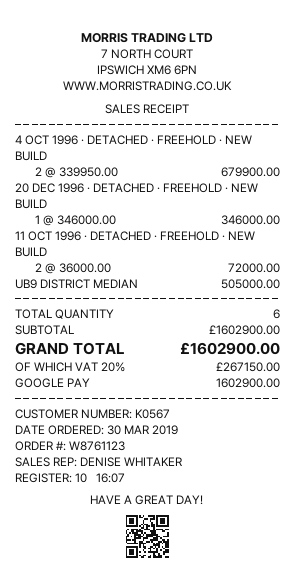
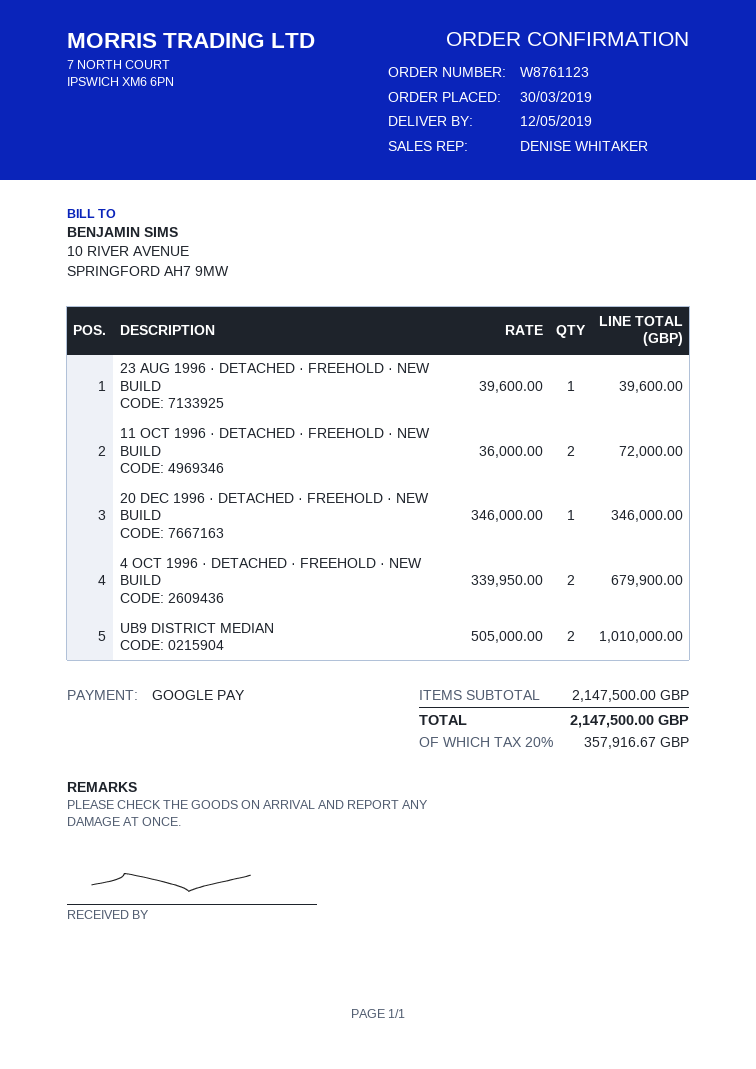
UB9 DISTRICT MEDIAN: 1 x 505000.00 = 505000.00 -> 2 x 505000.00 = 1010000.00
23 AUG 1996 · DETACHED · FREEHOLD · NEW BUILD: none -> 1 x 39600.00 = 39600.00
subtotal: 1602900.00 -> 2147500.00
tax: 20% = 267150.00 -> 20% = 357916.67
total: 1602900.00 -> 2147500.00

